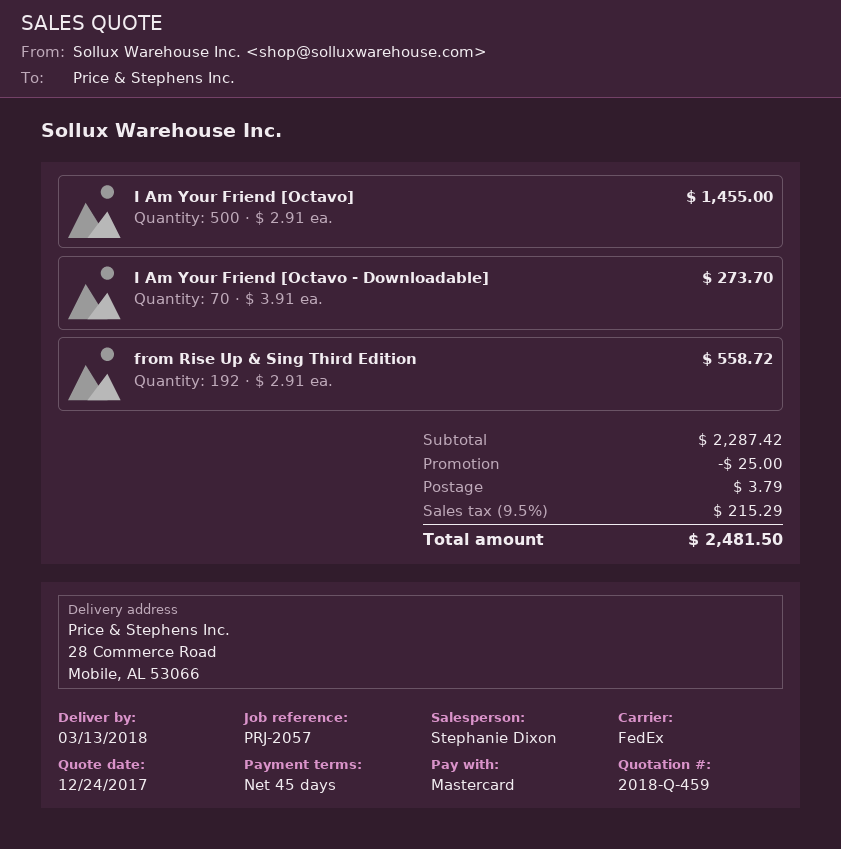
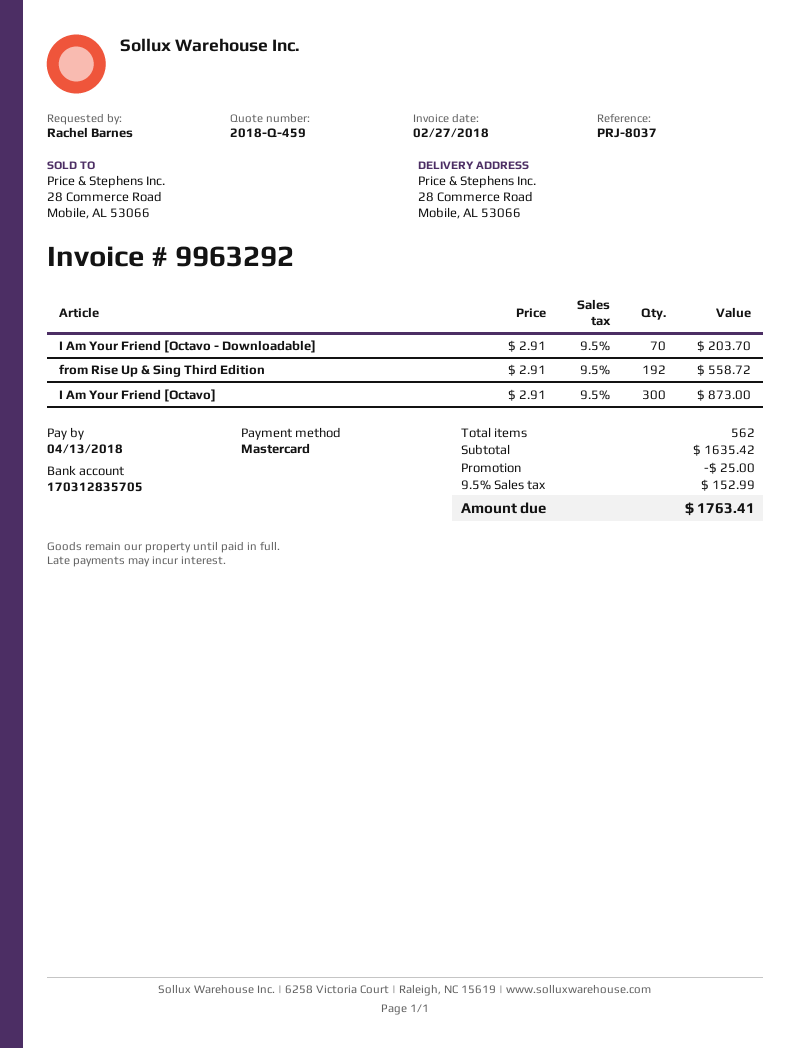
reference: PRJ-2057 -> PRJ-8037
I Am Your Friend [Octavo]: 500 x 2.91 = 1455.00 -> 300 x 2.91 = 873.00
I Am Your Friend [Octavo - Downloadable]: 70 x 3.91 = 273.70 -> 70 x 2.91 = 203.70
subtotal: 2287.42 -> 1635.42
shipping: 3.79 -> none
tax: 9.5% = 215.29 -> 9.5% = 152.99
total: 2481.50 -> 1763.41

